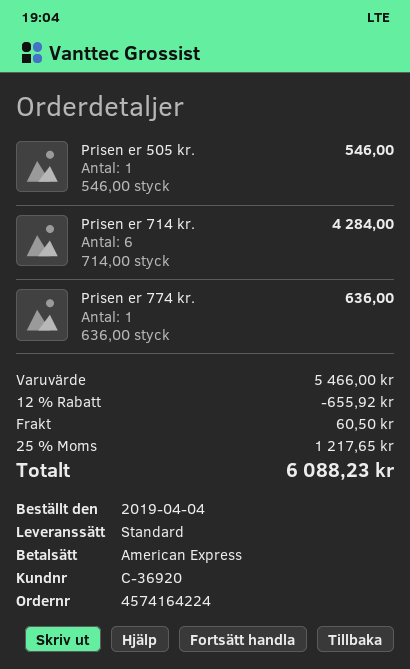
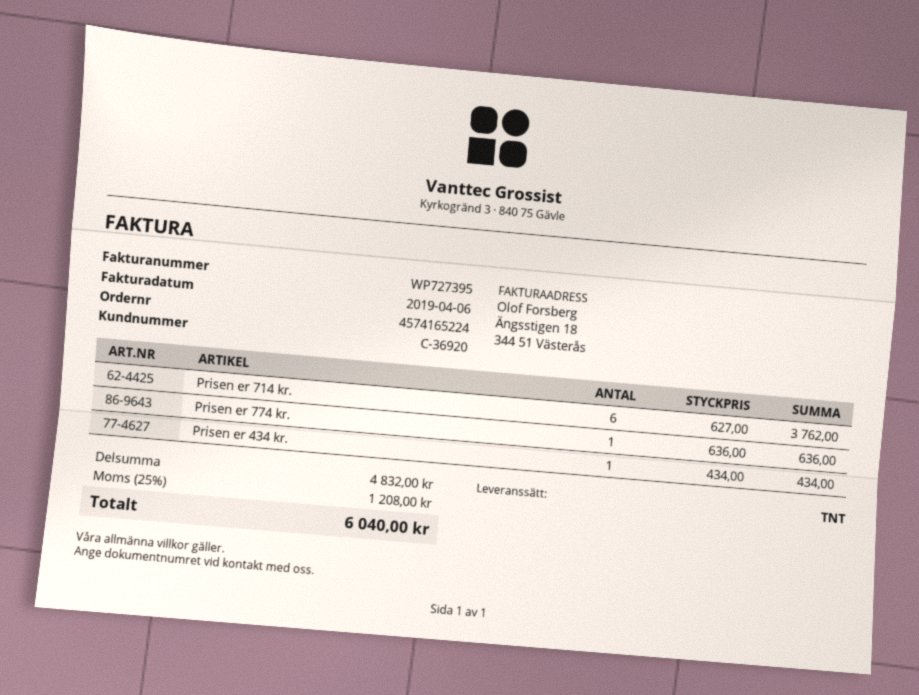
order number: 4574164224 -> 4574165224
shipping method: standard -> TNT
Prisen er 505 kr.: 1 x 546.00 = 546.00 -> none
Prisen er 714 kr.: 6 x 714.00 = 4284.00 -> 6 x 627.00 = 3762.00
Prisen er 434 kr.: none -> 1 x 434.00 = 434.00
subtotal: 5466.00 -> 4832.00
discount: 12% = 655.92 -> none
shipping: 60.50 -> none
tax: 25% = 1217.65 -> 25% = 1208.00
total: 6088.23 -> 6040.00

